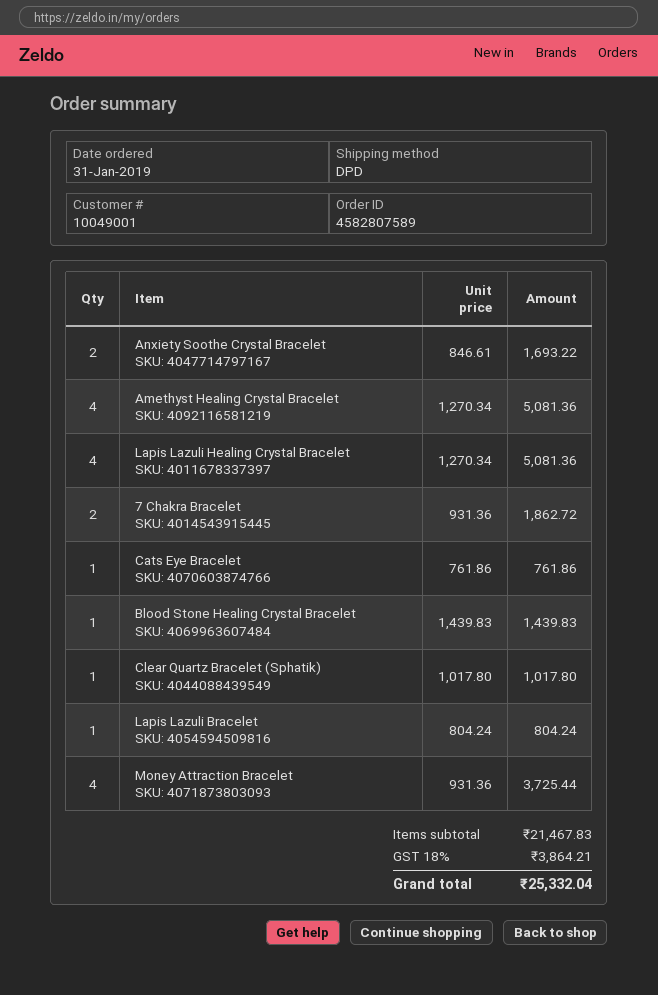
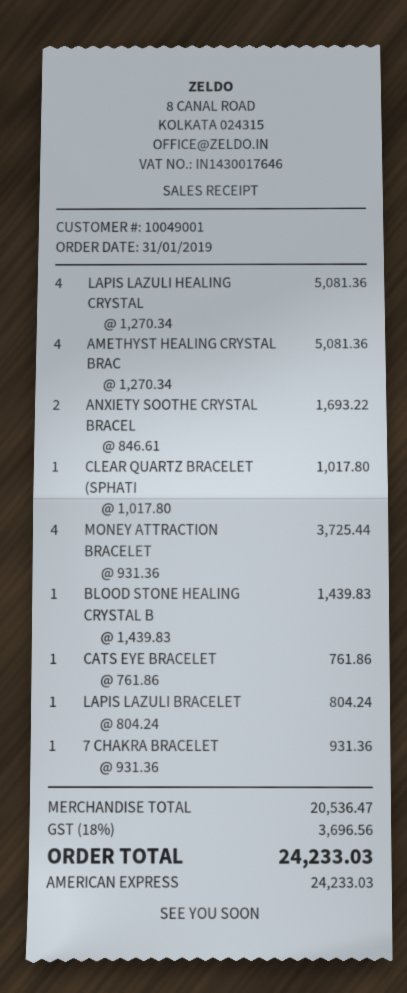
7 Chakra Bracelet: 2 x 931.36 = 1862.72 -> 1 x 931.36 = 931.36
subtotal: 21467.83 -> 20536.47
tax: 18% = 3864.21 -> 18% = 3696.56
total: 25332.04 -> 24233.03

